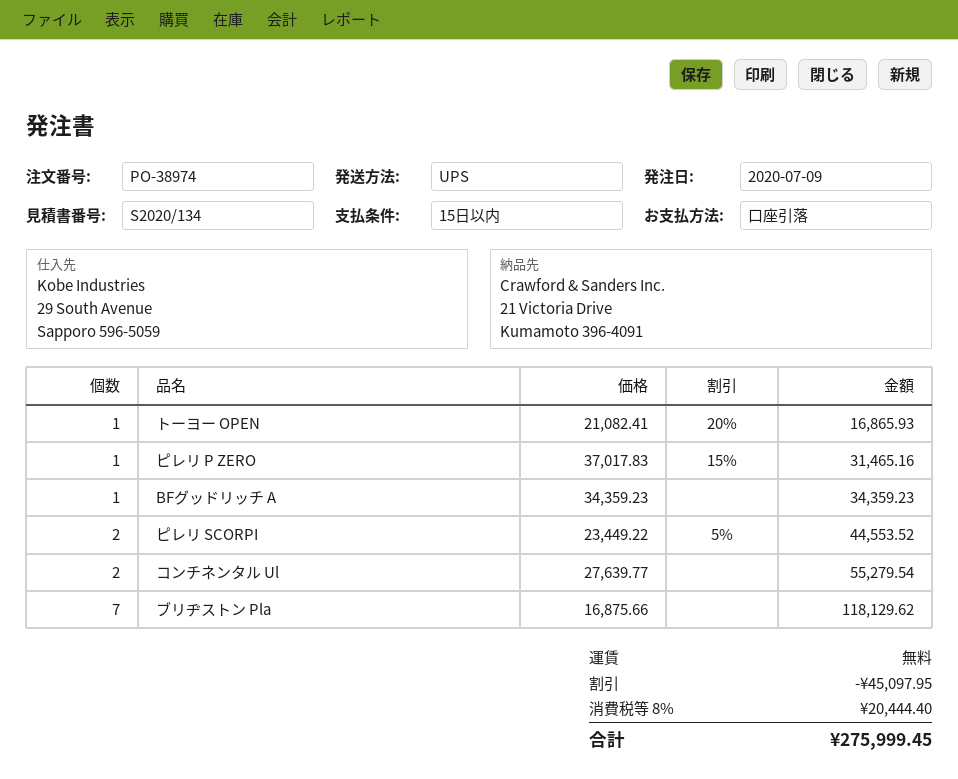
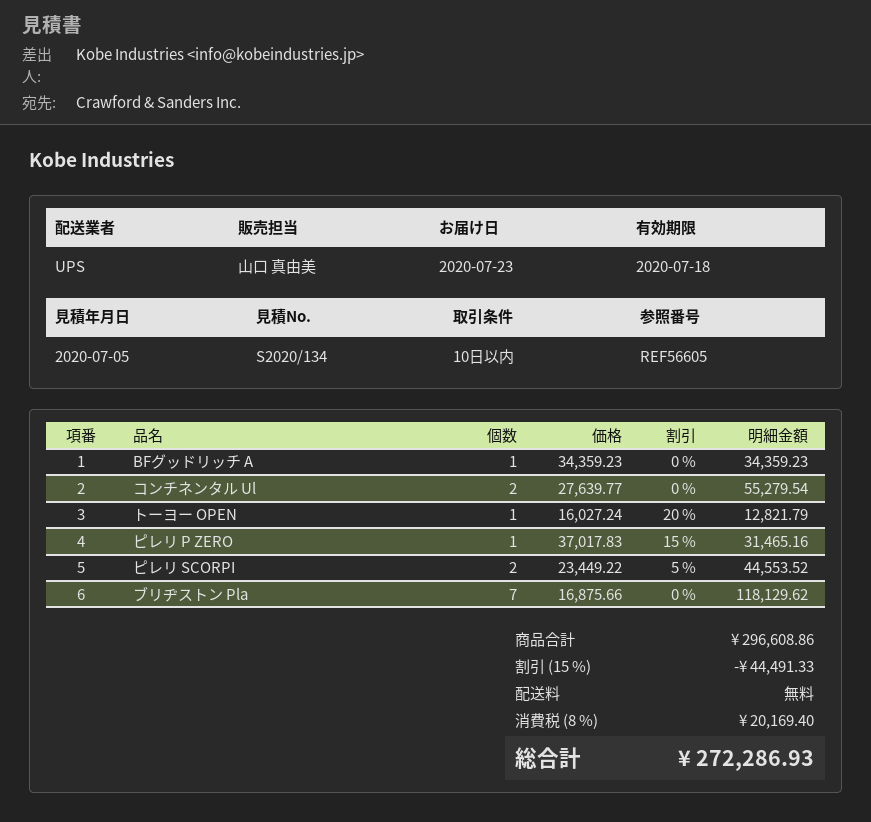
payment terms: 15 days -> 10 days
トーヨー OPEN: 1 x 21082.41 - 20% = 16865.93 -> 1 x 16027.24 - 20% = 12821.79
discount: 45097.95 -> 44491.33
tax: 8% = 20444.40 -> 8% = 20169.40
total: 275999.45 -> 272286.93

